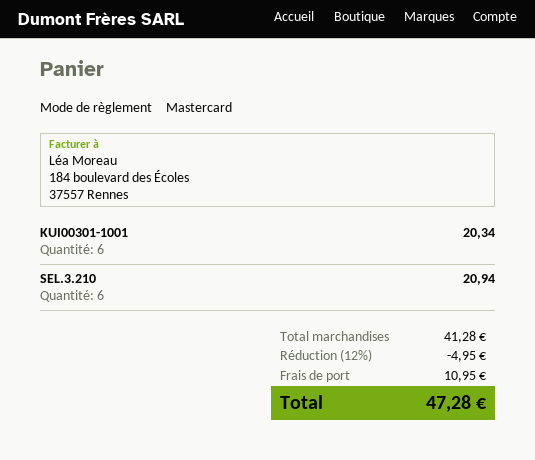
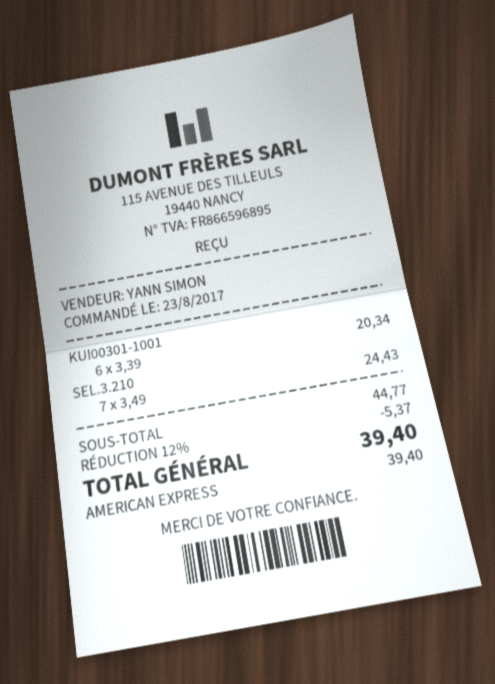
payment method: Mastercard -> American Express
SEL.3.210: 6 for 20.94 -> 7 for 24.43
subtotal: 41.28 -> 44.77
discount: 12% = 4.95 -> 12% = 5.37
shipping: 10.95 -> none
total: 47.28 -> 39.40

